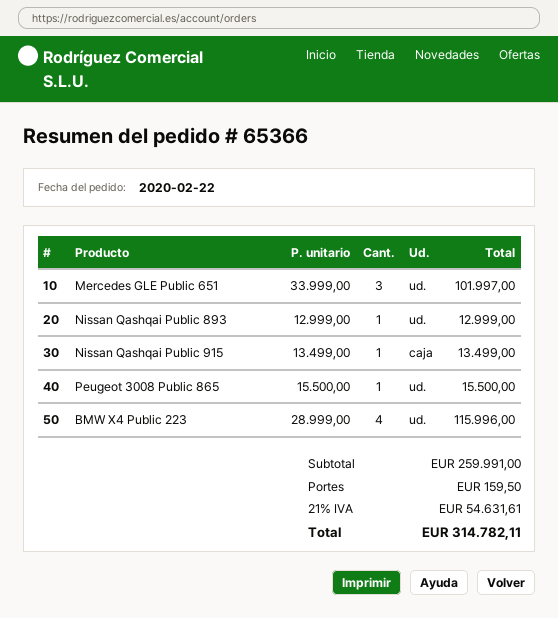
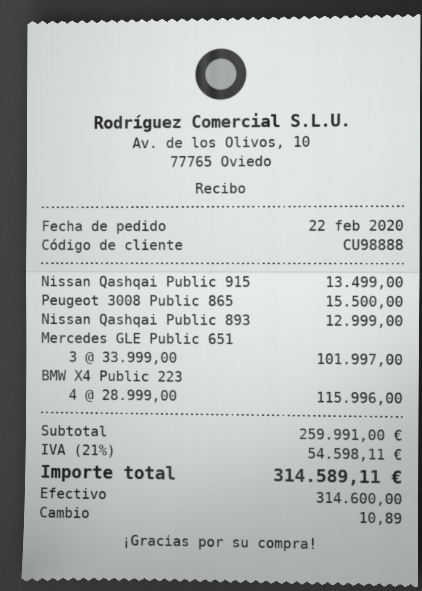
shipping: 159.50 -> none
tax: 21% = 54631.61 -> 21% = 54598.11
total: 314782.11 -> 314589.11

